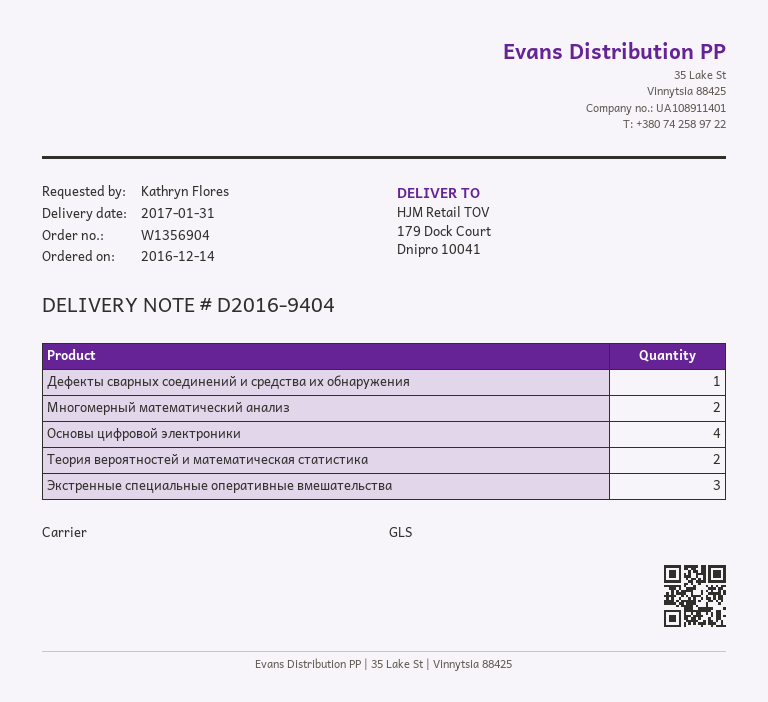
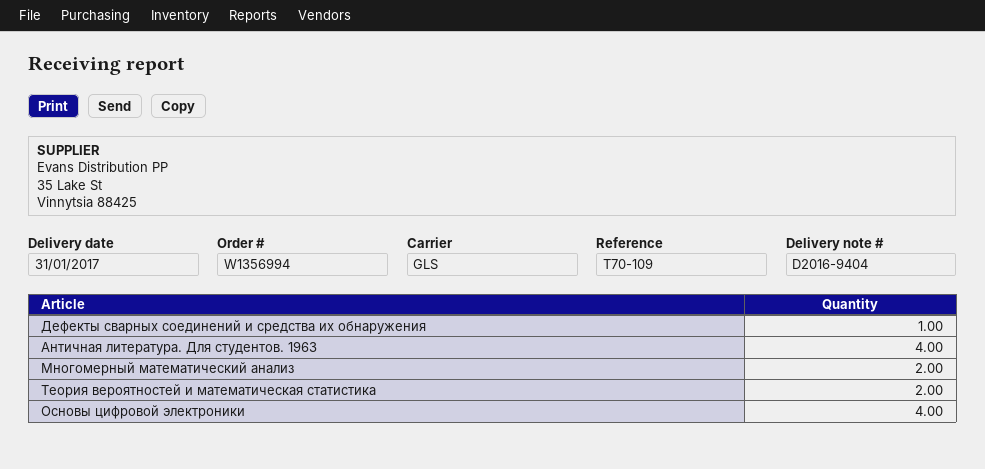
order number: W1356904 -> W1356994
Экстренные специальные оперативные вмешательства: 3 -> none
Античная литература. Для студентов. 1963: none -> 4

